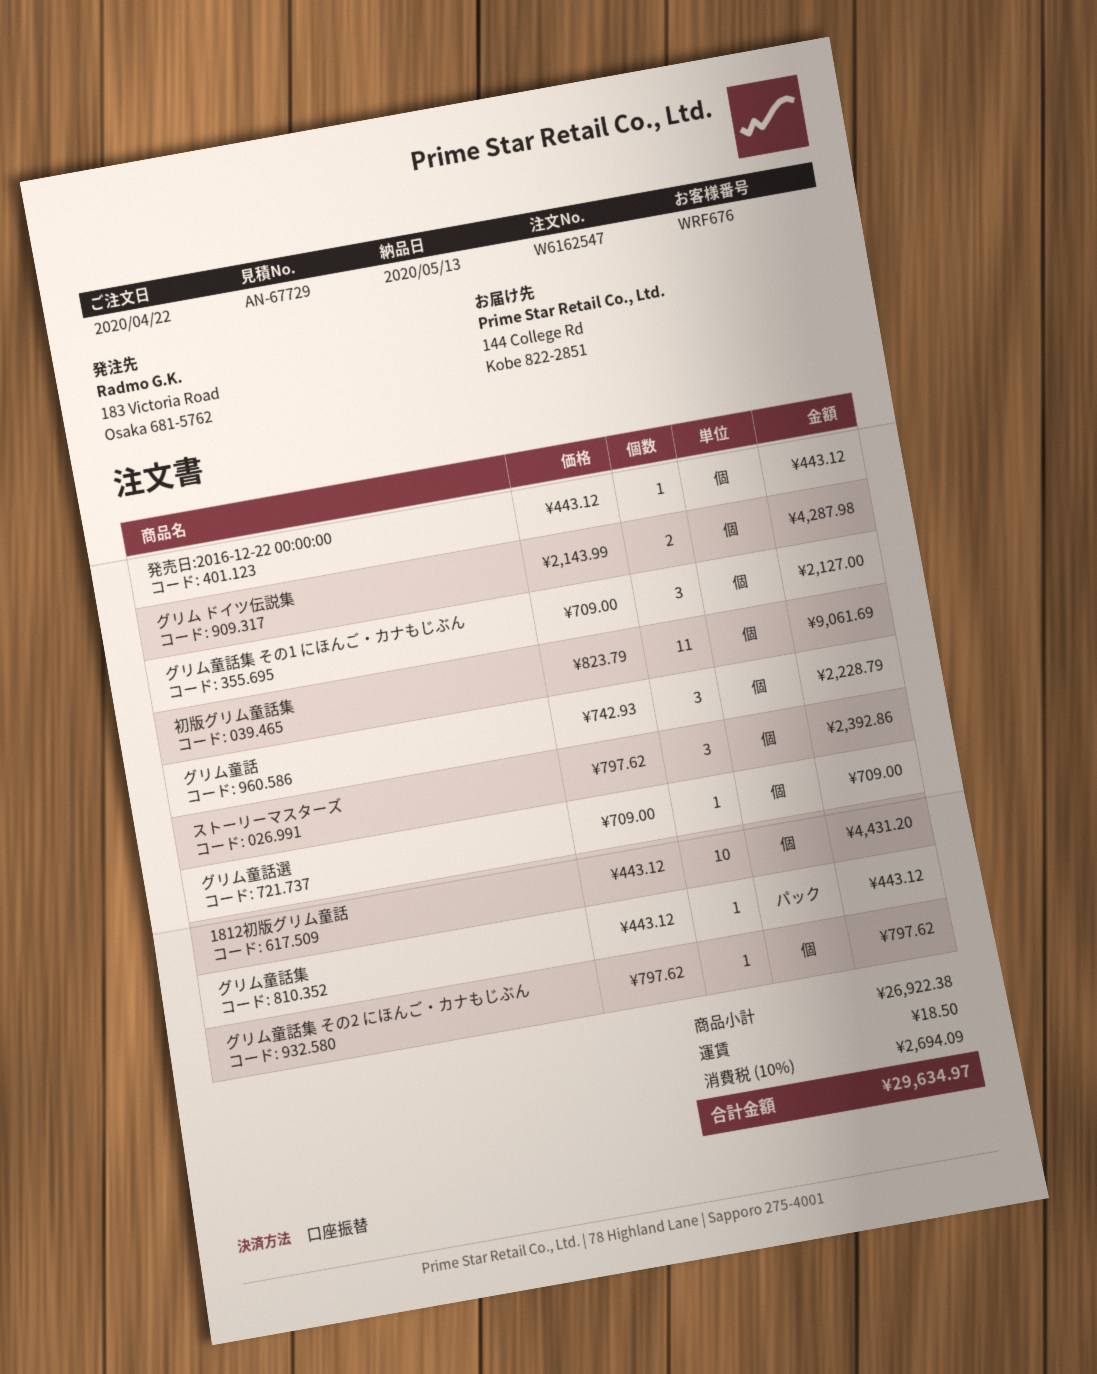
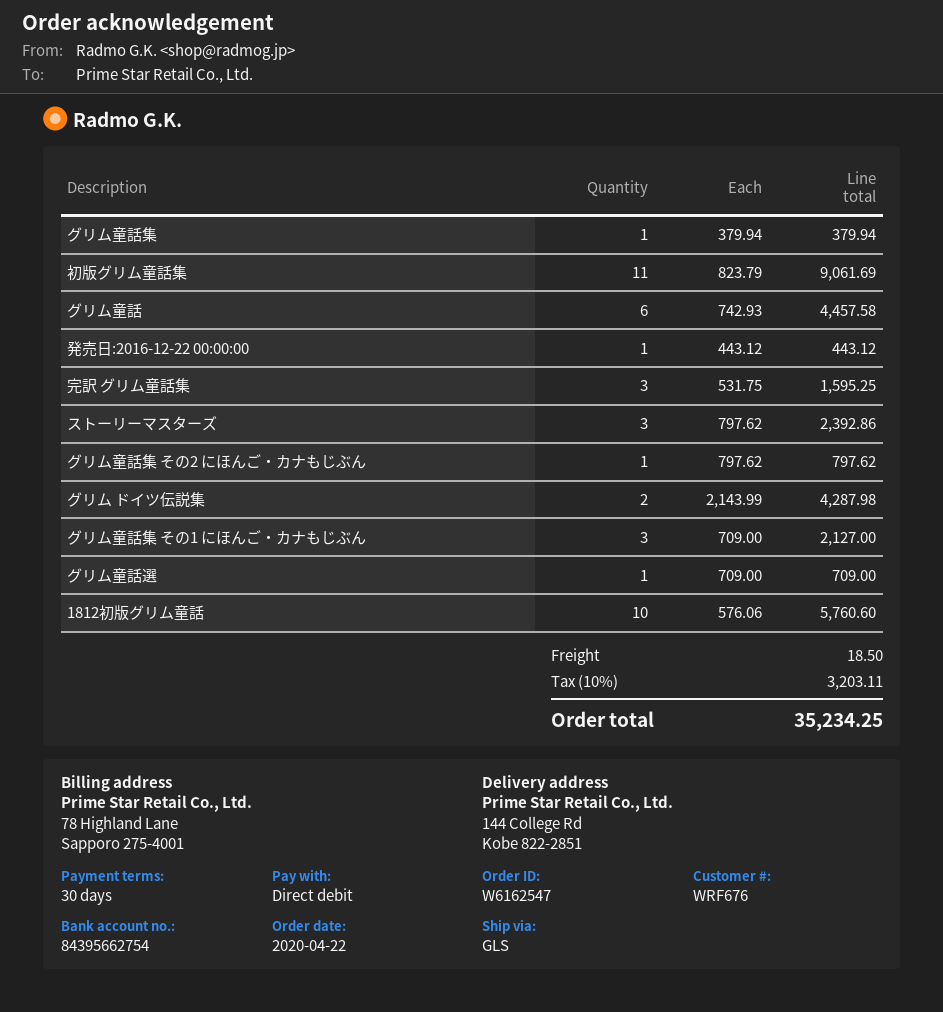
グリム童話: 3 x 742.93 = 2228.79 -> 6 x 742.93 = 4457.58
1812初版グリム童話: 10 x 443.12 = 4431.20 -> 10 x 576.06 = 5760.60
グリム童話集: 1 x 443.12 = 443.12 -> 1 x 379.94 = 379.94
完訳 グリム童話集: none -> 3 x 531.75 = 1595.25
tax: 10% = 2694.09 -> 10% = 3203.11
total: 29634.97 -> 35234.25

